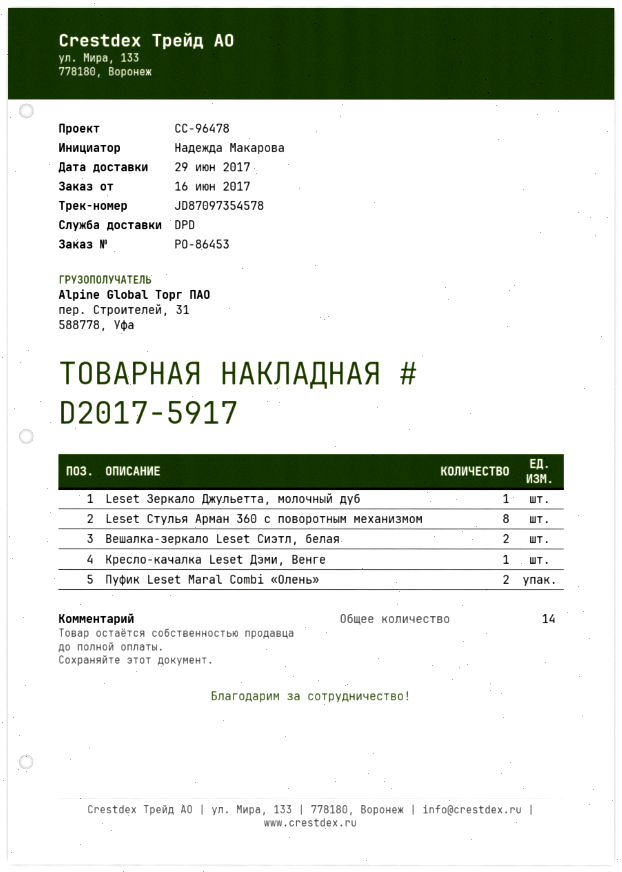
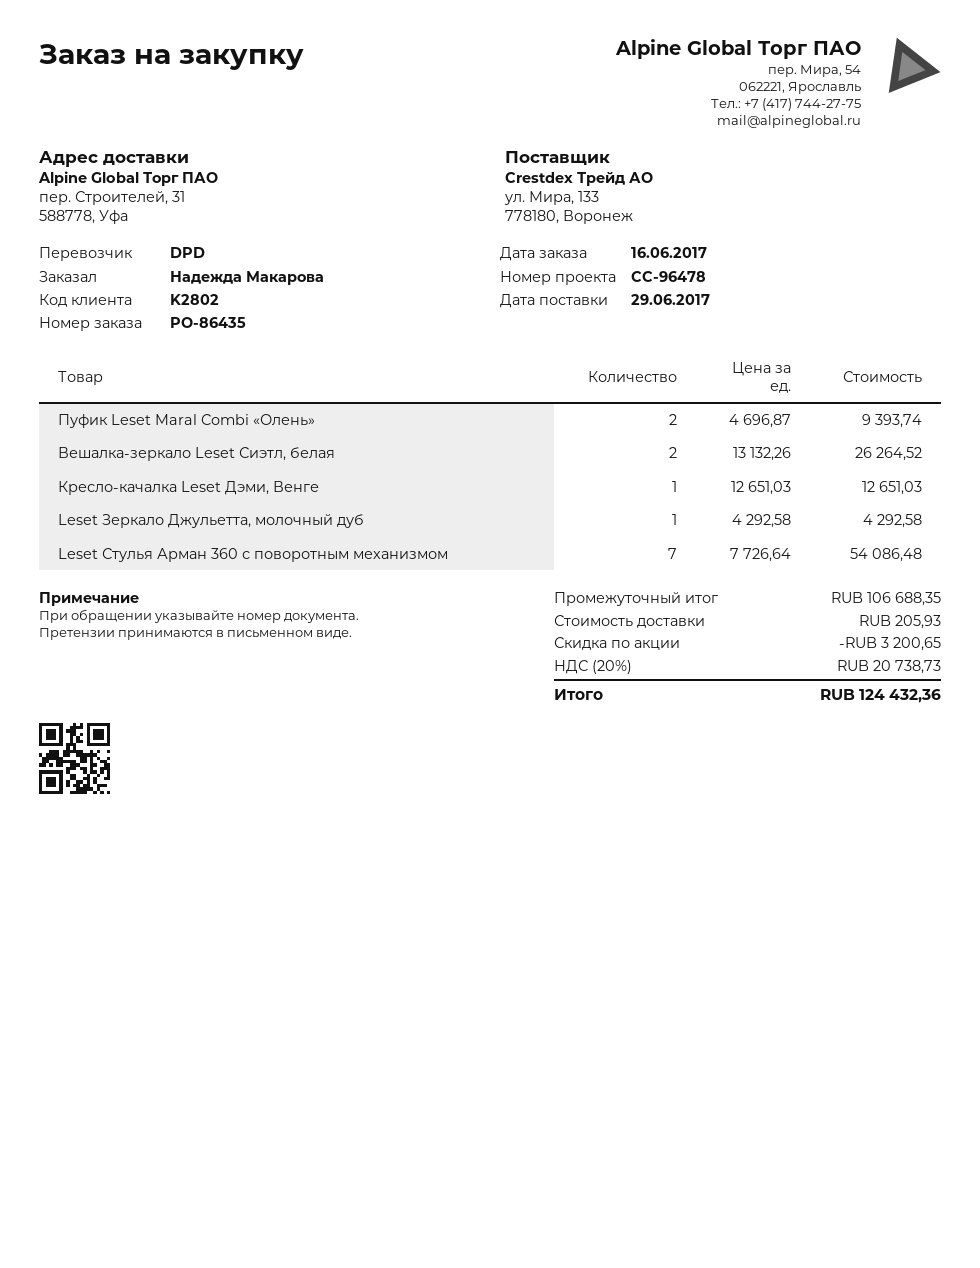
order number: PO-86453 -> PO-86435
Leset Стулья Арман 360 с поворотным механизмом: 8 -> 7

